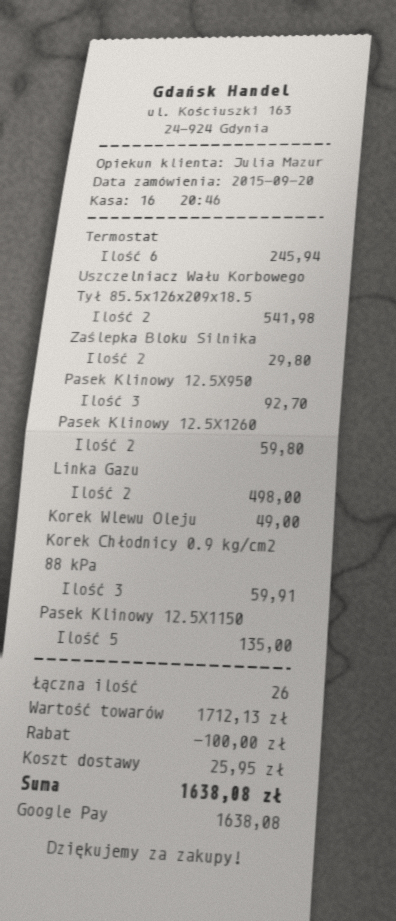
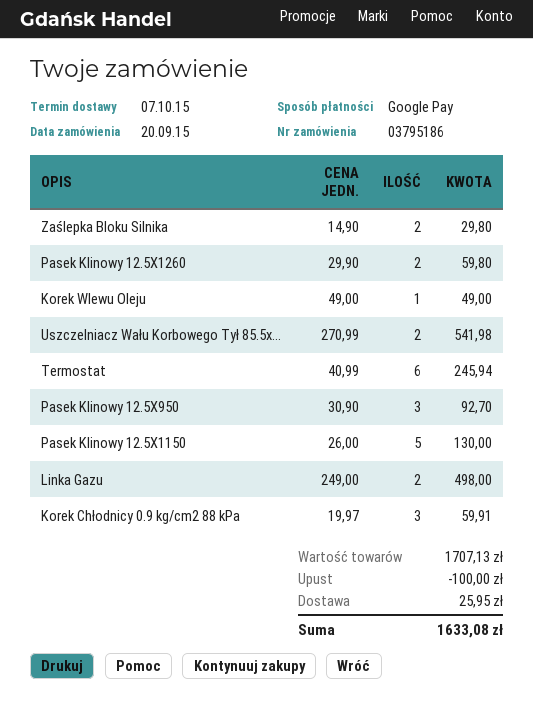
Pasek Klinowy 12.5X1150: 5 for 135.00 -> 5 for 130.00
subtotal: 1712.13 -> 1707.13
total: 1638.08 -> 1633.08

